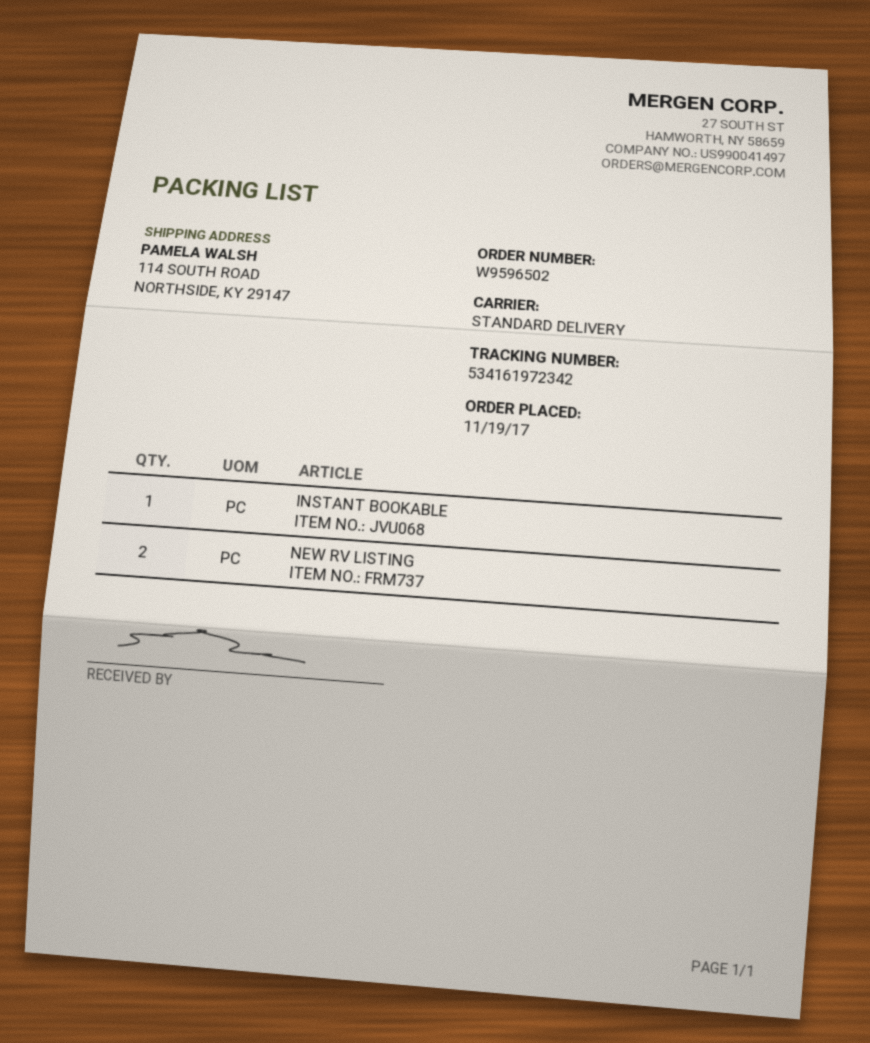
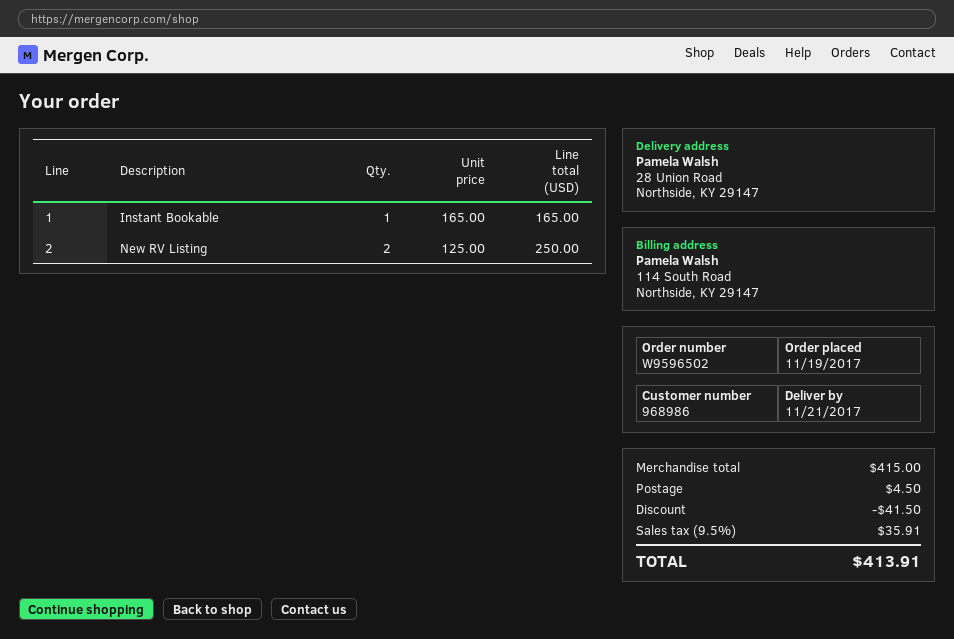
ship to: 114 SOUTH ROAD, NORTHSIDE, KY 29147 -> 28 Union Road, Northside, KY 29147

